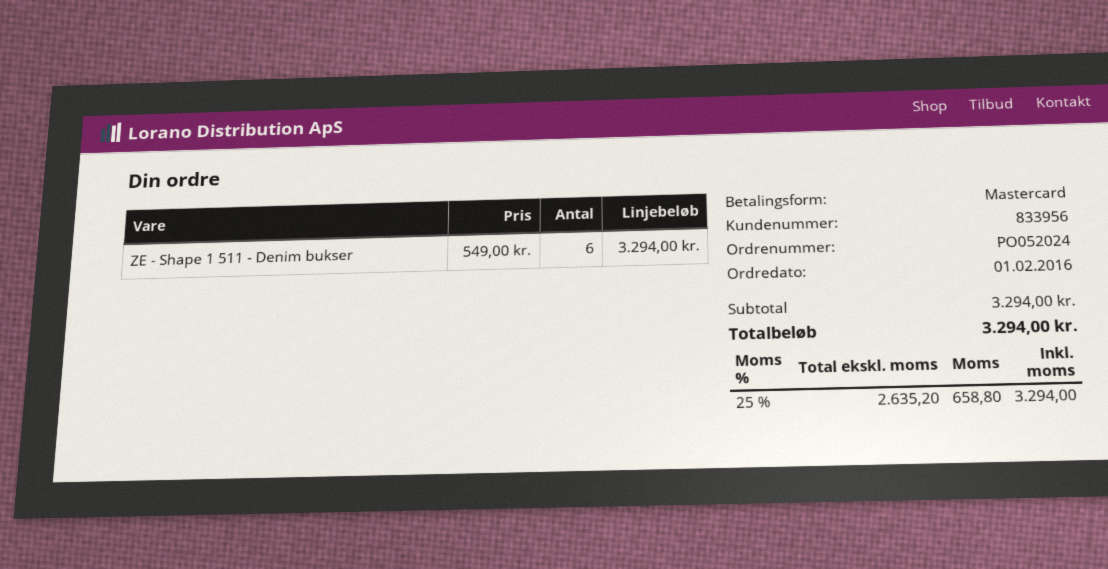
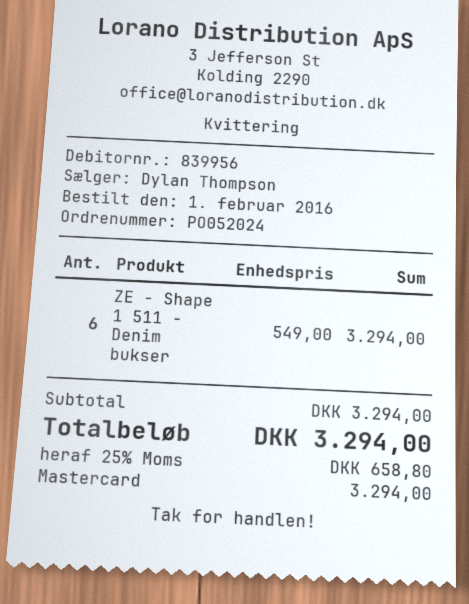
customer number: 833956 -> 839956

